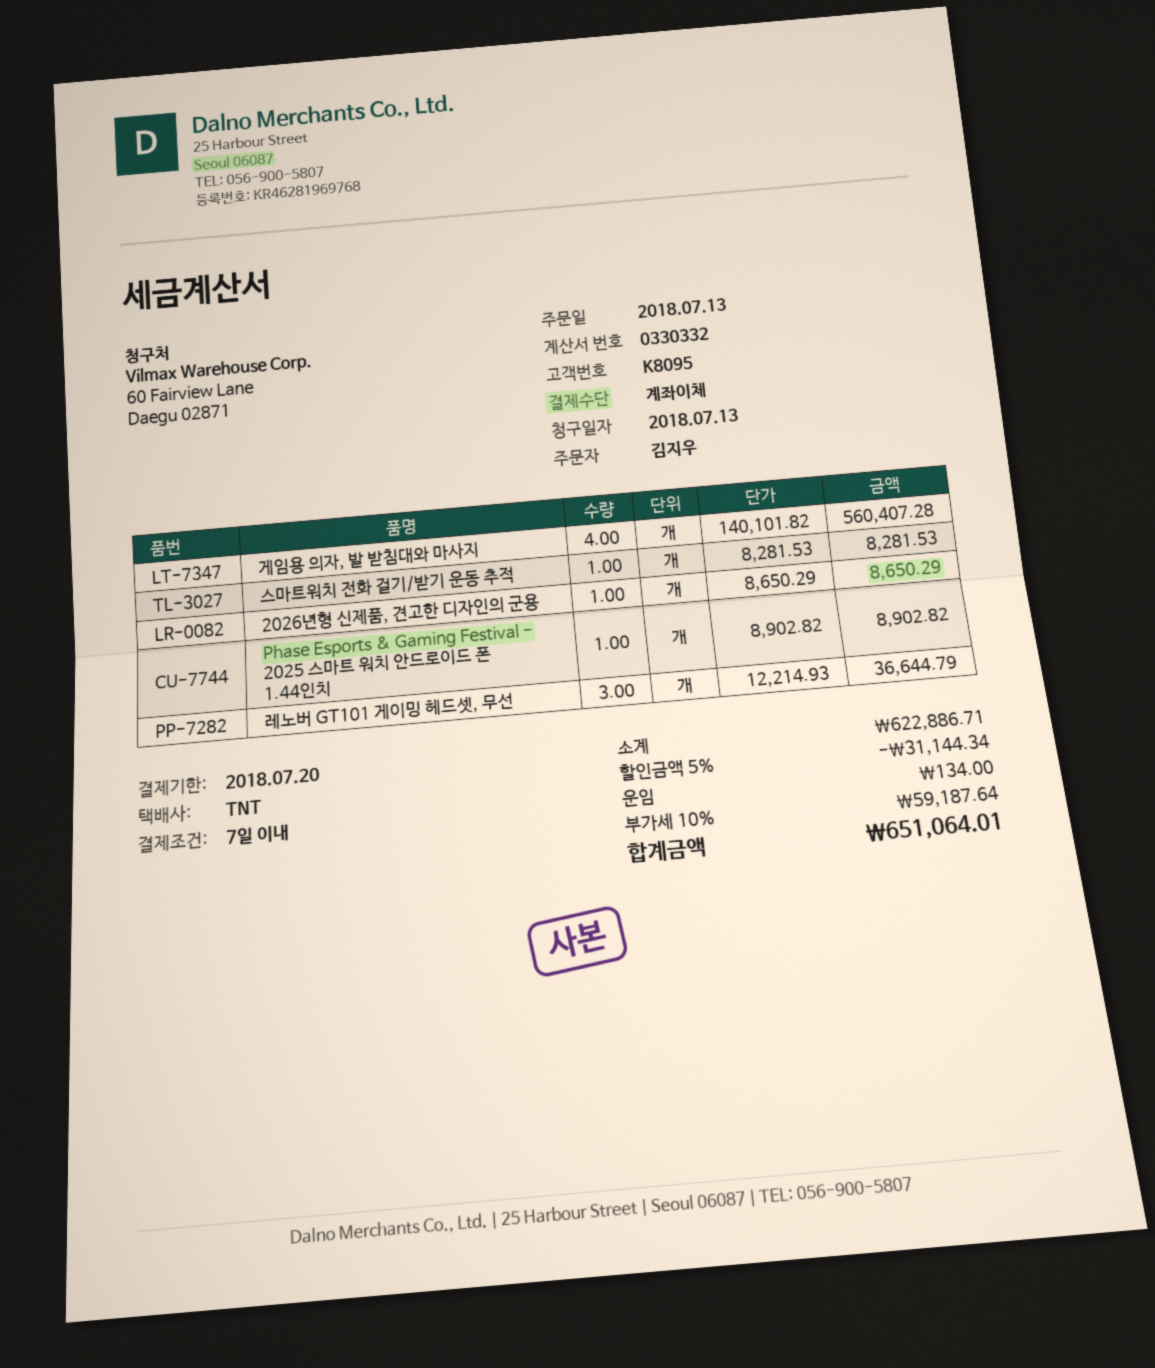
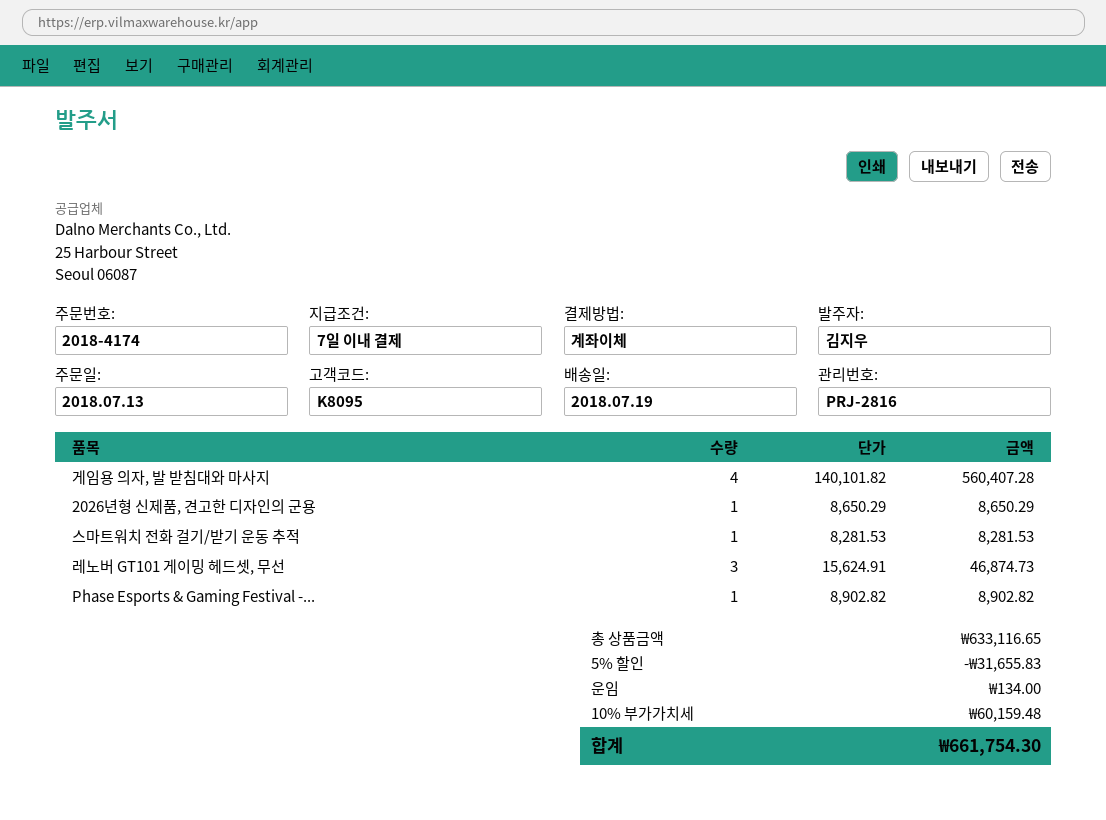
레노버 GT101 게이밍 헤드셋, 무선: 3 x 12214.93 = 36644.79 -> 3 x 15624.91 = 46874.73
subtotal: 622886.71 -> 633116.65
discount: 5% = 31144.34 -> 5% = 31655.83
tax: 10% = 59187.64 -> 10% = 60159.48
total: 651064.01 -> 661754.30

